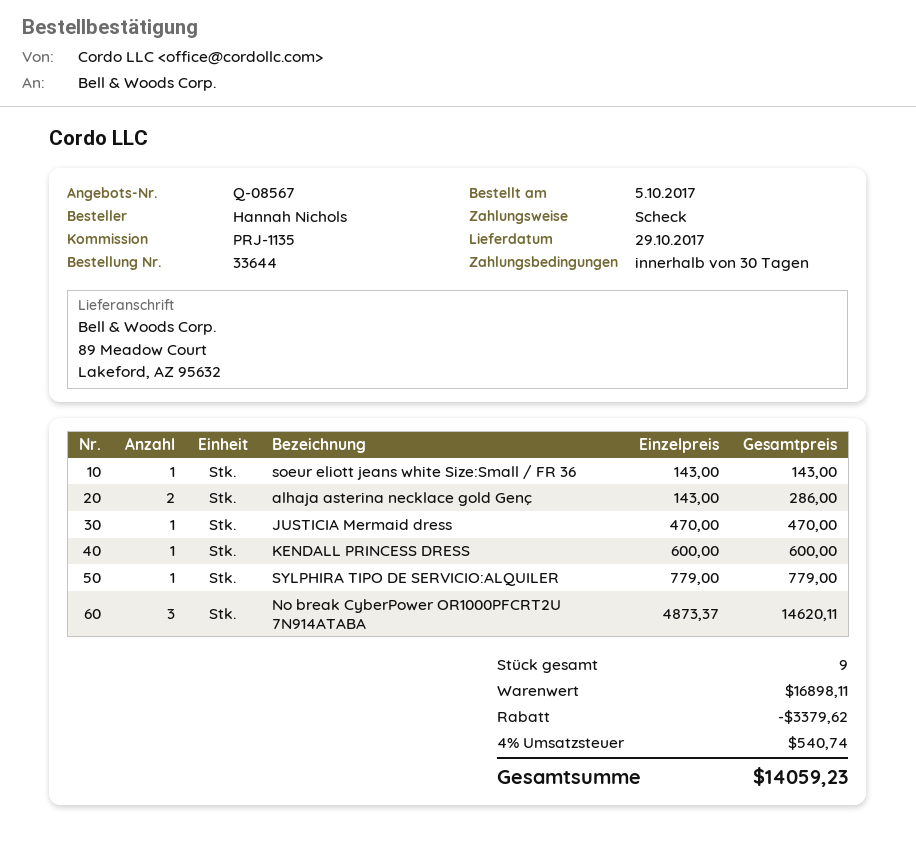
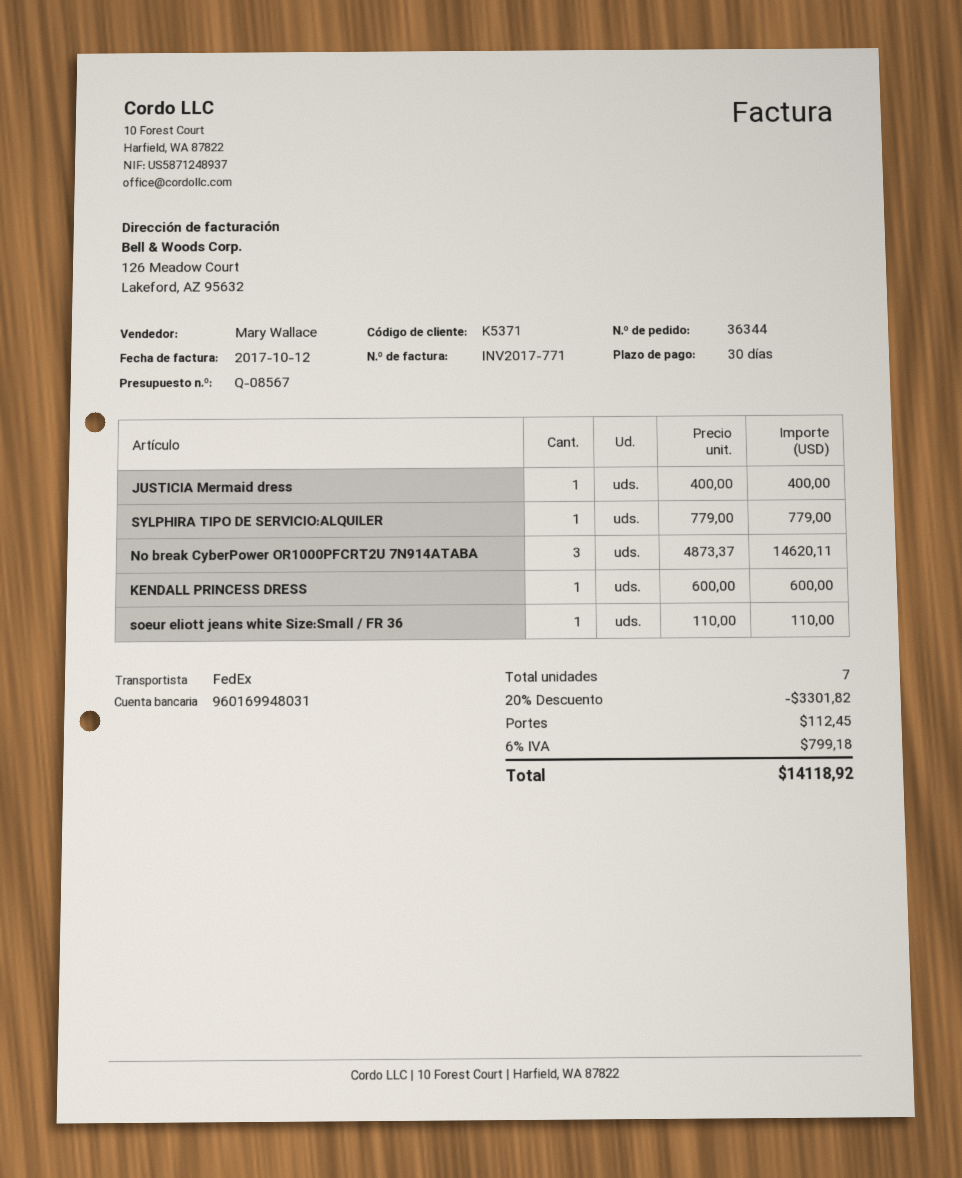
order number: 33644 -> 36344
soeur eliott jeans white Size:Small / FR 36: 1 x 143.00 = 143.00 -> 1 x 110.00 = 110.00
alhaja asterina necklace gold Genç: 2 x 143.00 = 286.00 -> none
JUSTICIA Mermaid dress: 1 x 470.00 = 470.00 -> 1 x 400.00 = 400.00
total quantity: 9 -> 7
discount: 3379.62 -> 3301.82
shipping: none -> 112.45
tax: 4% = 540.74 -> 6% = 799.18
total: 14059.23 -> 14118.92

